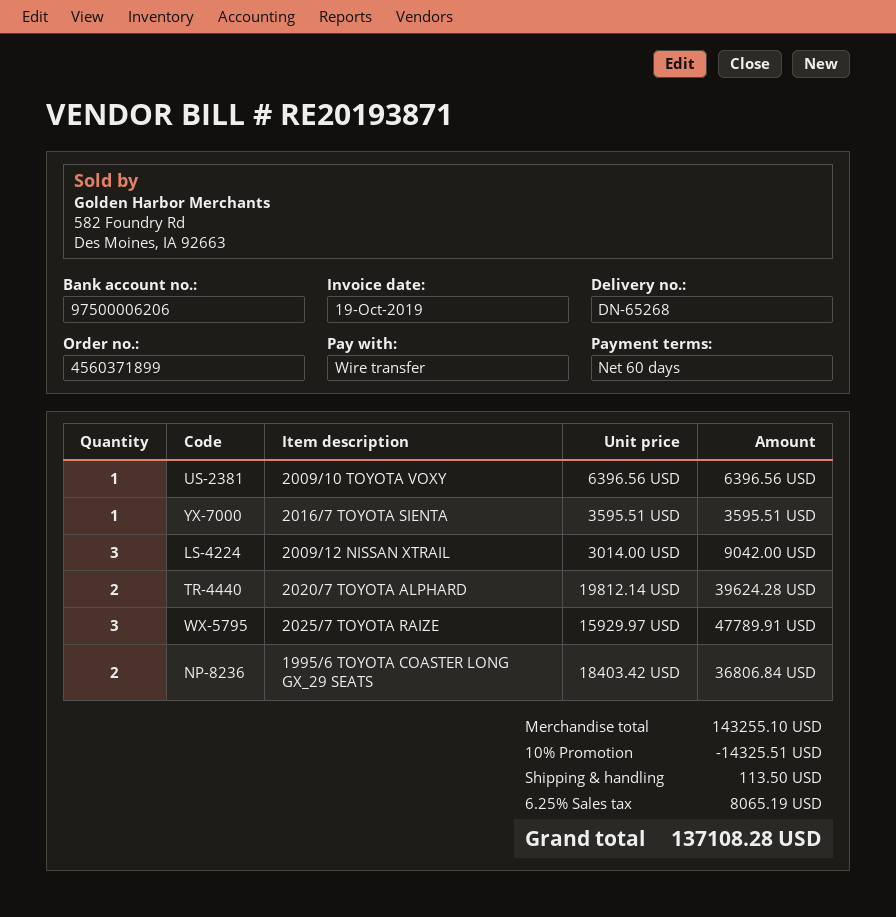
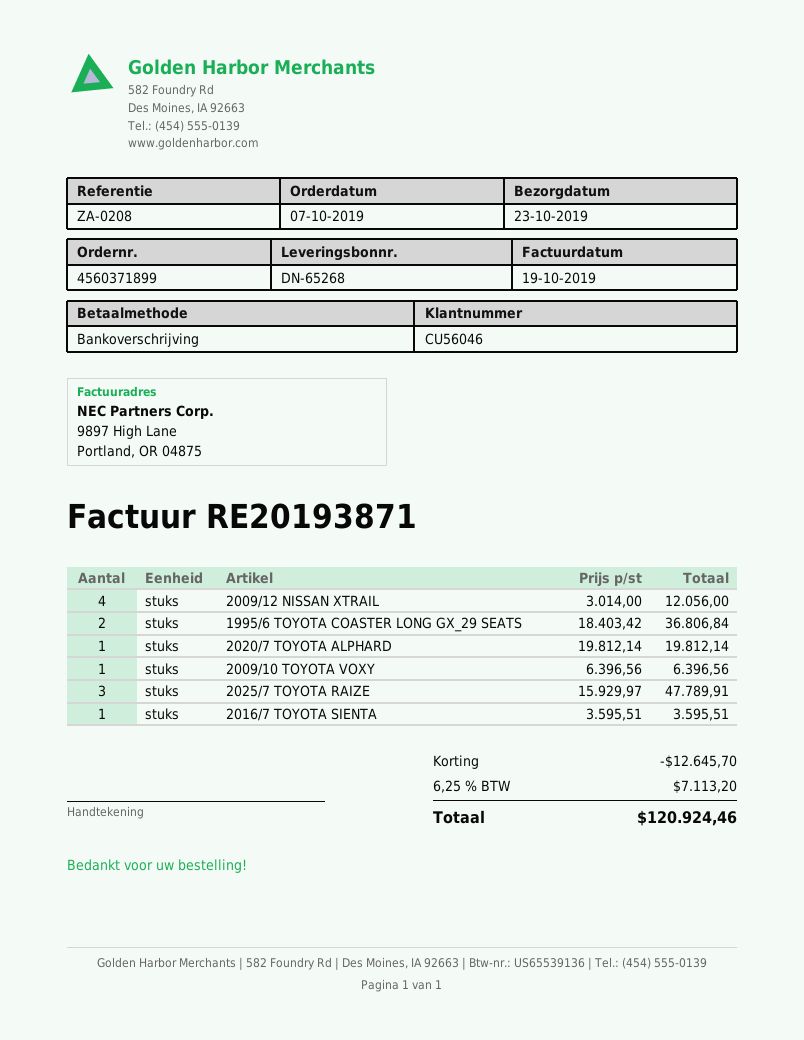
2009/12 NISSAN XTRAIL: 3 x 3014.00 = 9042.00 -> 4 x 3014.00 = 12056.00
2020/7 TOYOTA ALPHARD: 2 x 19812.14 = 39624.28 -> 1 x 19812.14 = 19812.14
discount: 14325.51 -> 12645.70
shipping: 113.50 -> none
tax: 6.25% = 8065.19 -> 6.25% = 7113.20
total: 137108.28 -> 120924.46

